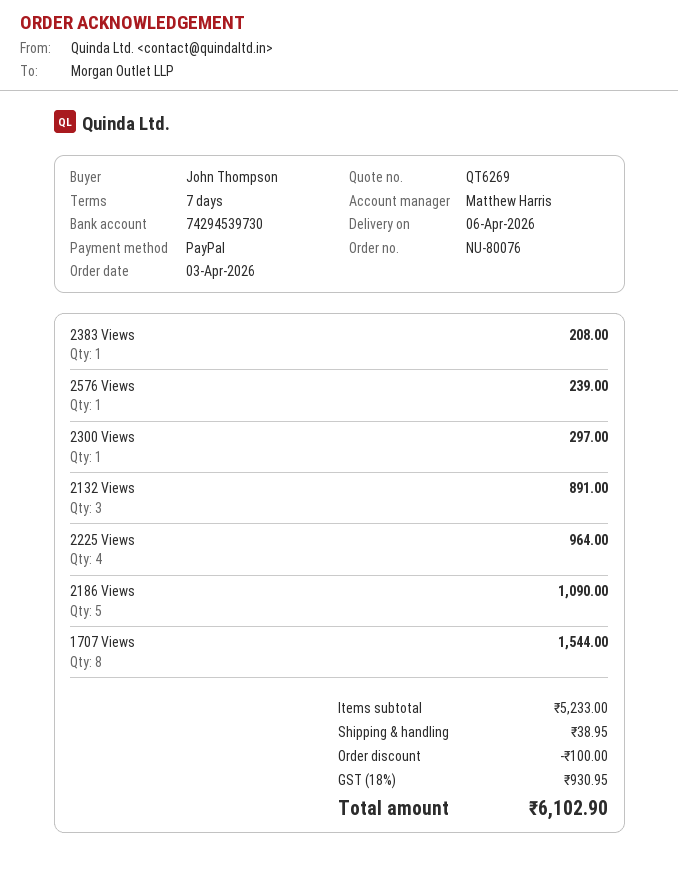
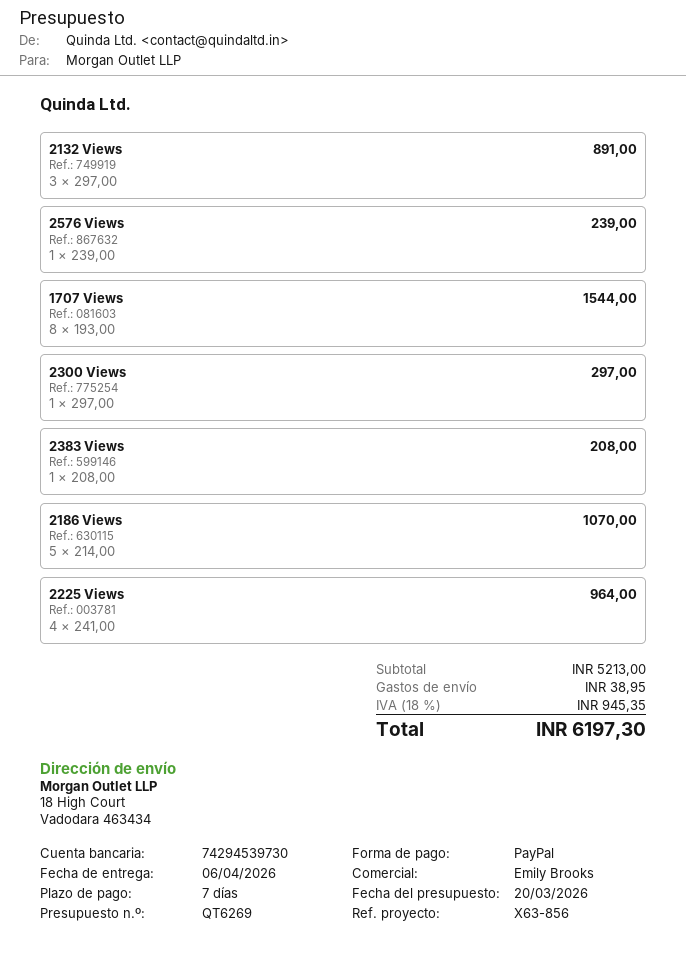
sales rep: Matthew Harris -> Emily Brooks
2186 Views: 5 for 1090.00 -> 5 for 1070.00
subtotal: 5233.00 -> 5213.00
discount: 100.00 -> none
tax: 18% = 930.95 -> 18% = 945.35
total: 6102.90 -> 6197.30

